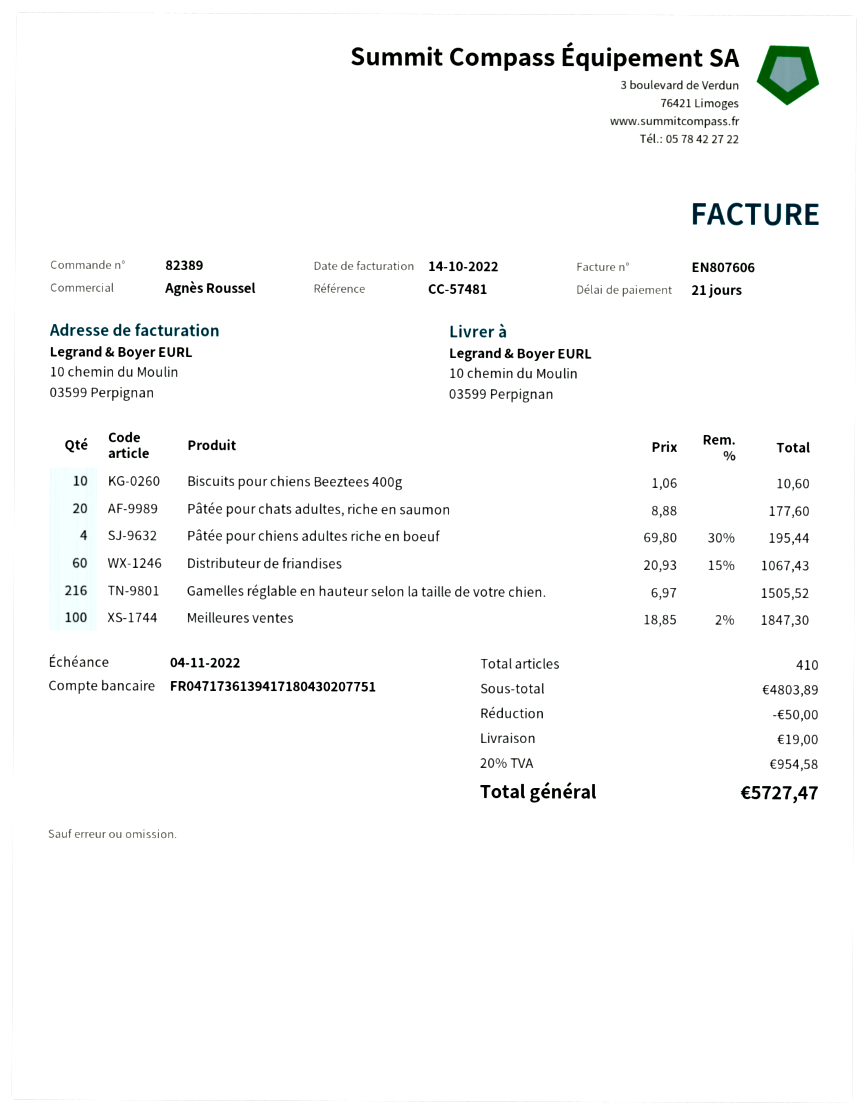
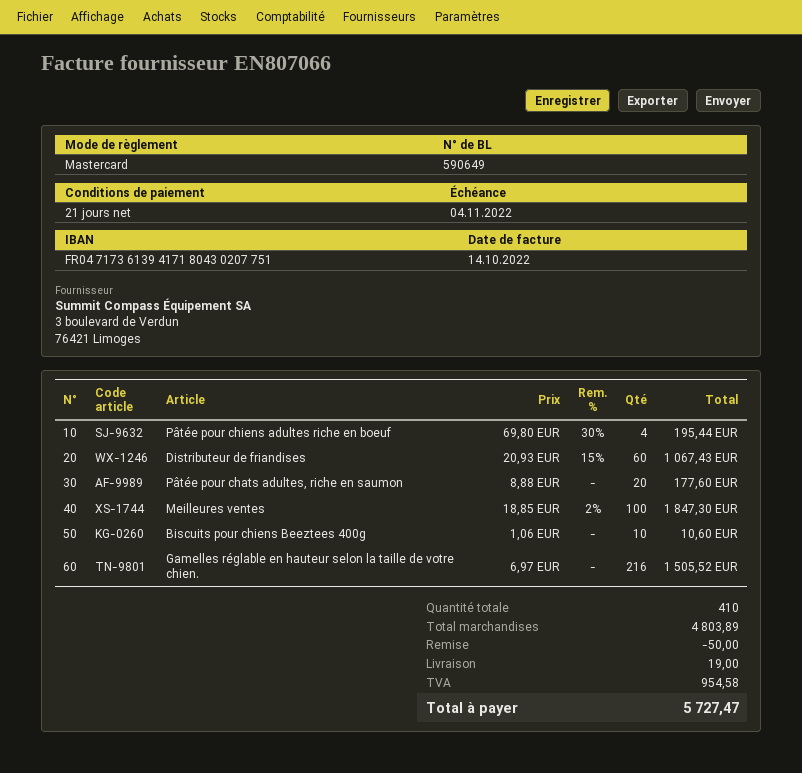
invoice number: EN807606 -> EN807066

